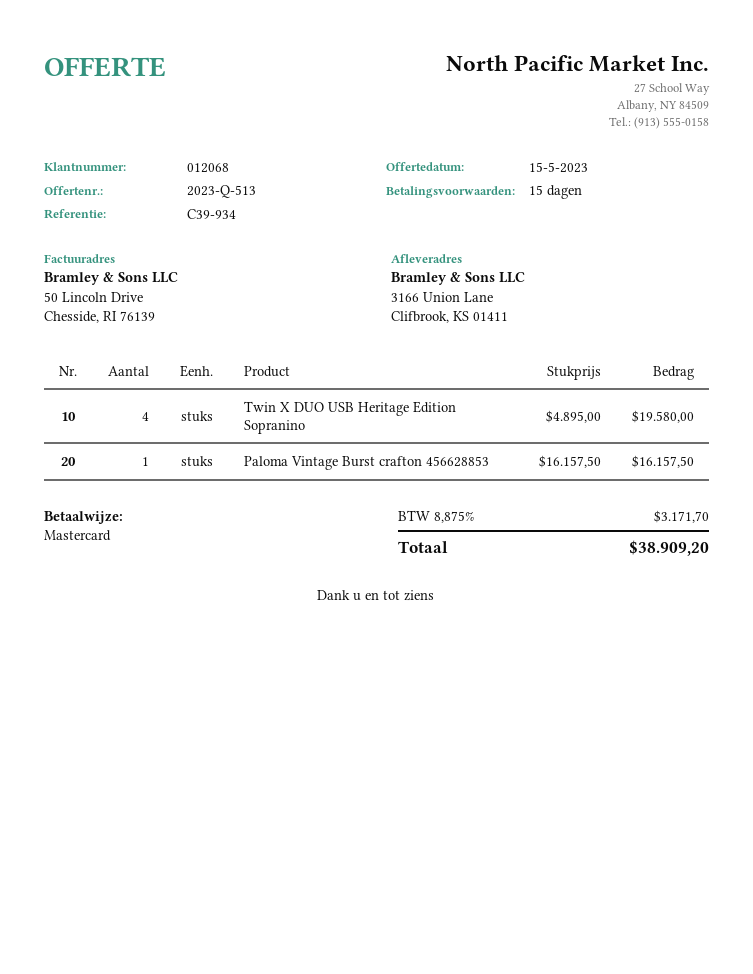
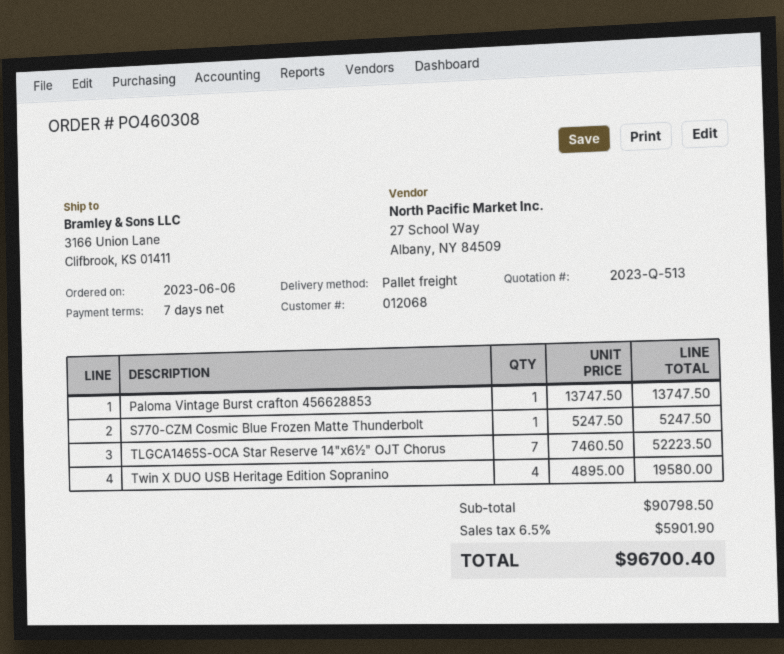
payment terms: 15 days -> 7 days
Paloma Vintage Burst crafton 456628853: 1 x 16157.50 = 16157.50 -> 1 x 13747.50 = 13747.50
S770-CZM Cosmic Blue Frozen Matte Thunderbolt: none -> 1 x 5247.50 = 5247.50
TLGCA1465S-OCA Star Reserve 14"x6½" OJT Chorus: none -> 7 x 7460.50 = 52223.50
tax: 8.875% = 3171.70 -> 6.5% = 5901.90
total: 38909.20 -> 96700.40

